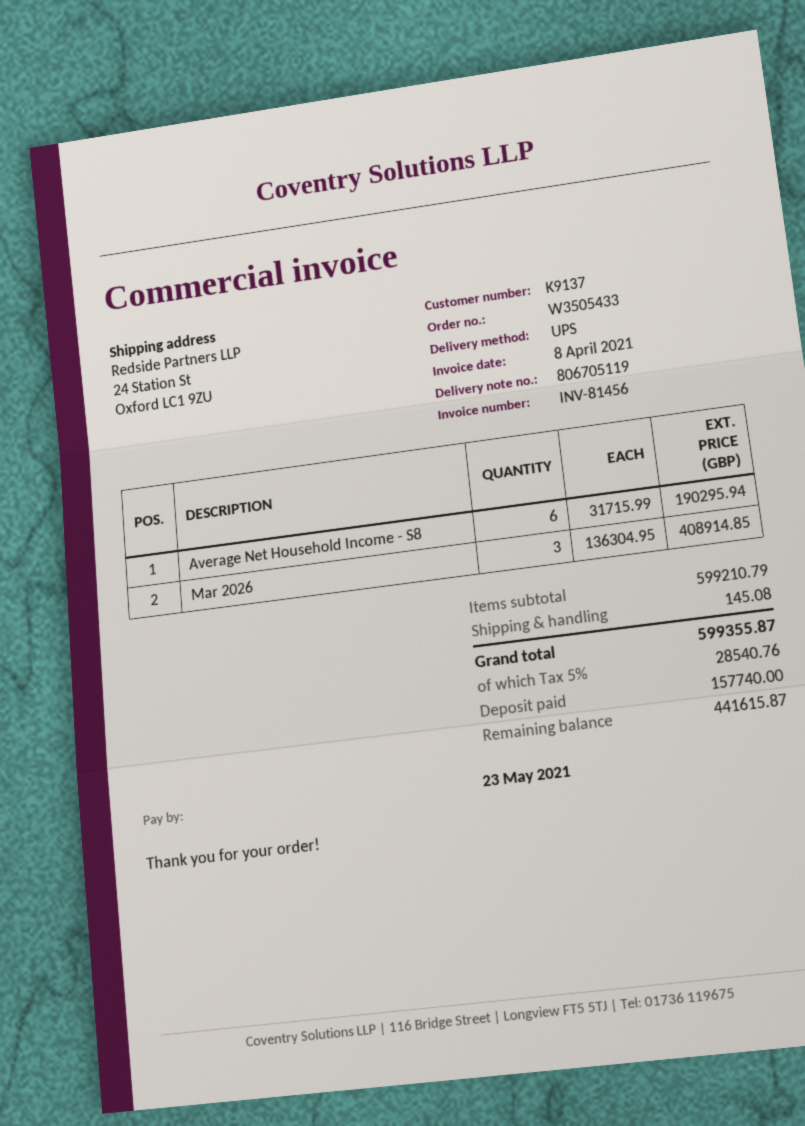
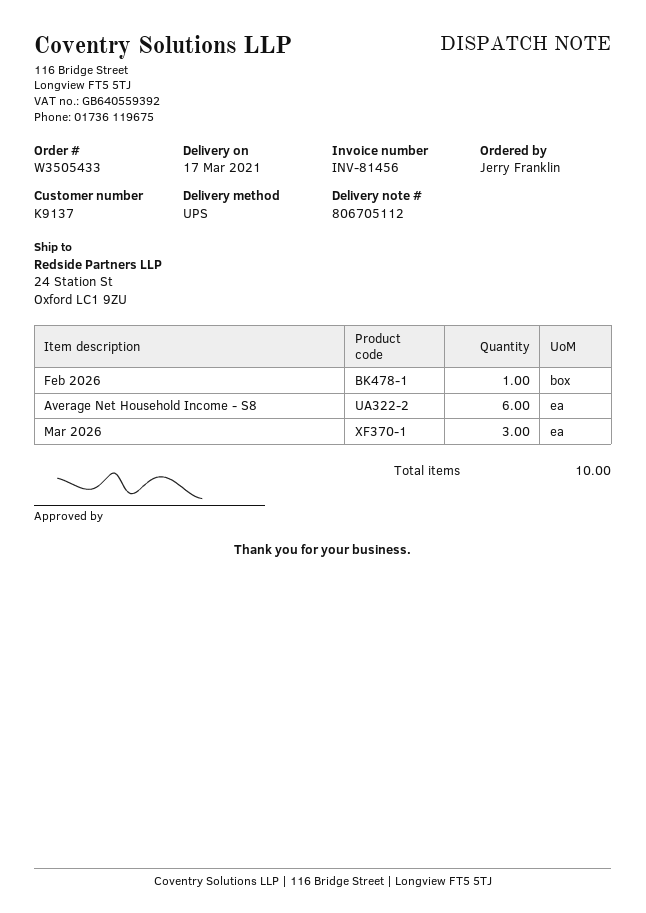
delivery note number: 806705119 -> 806705112
Feb 2026: none -> 1

